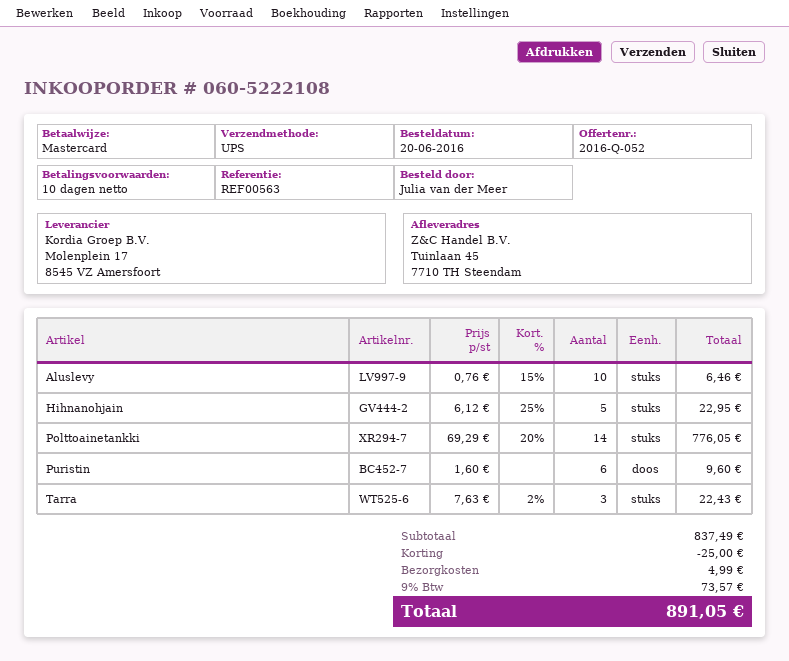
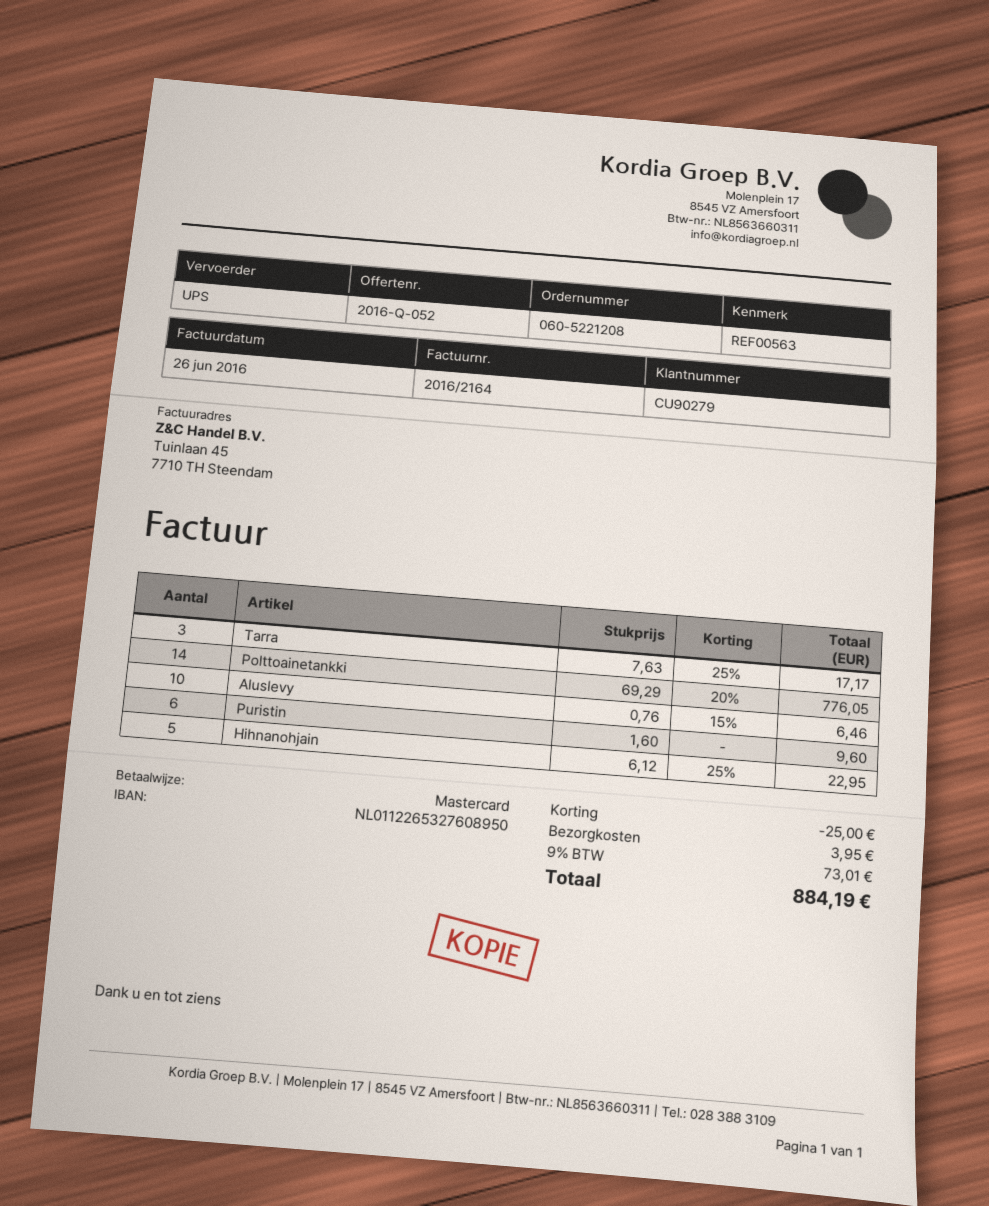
order number: 060-5222108 -> 060-5221208
Tarra: 3 x 7.63 - 2% = 22.43 -> 3 x 7.63 - 25% = 17.17
shipping: 4.99 -> 3.95
tax: 9% = 73.57 -> 9% = 73.01
total: 891.05 -> 884.19

